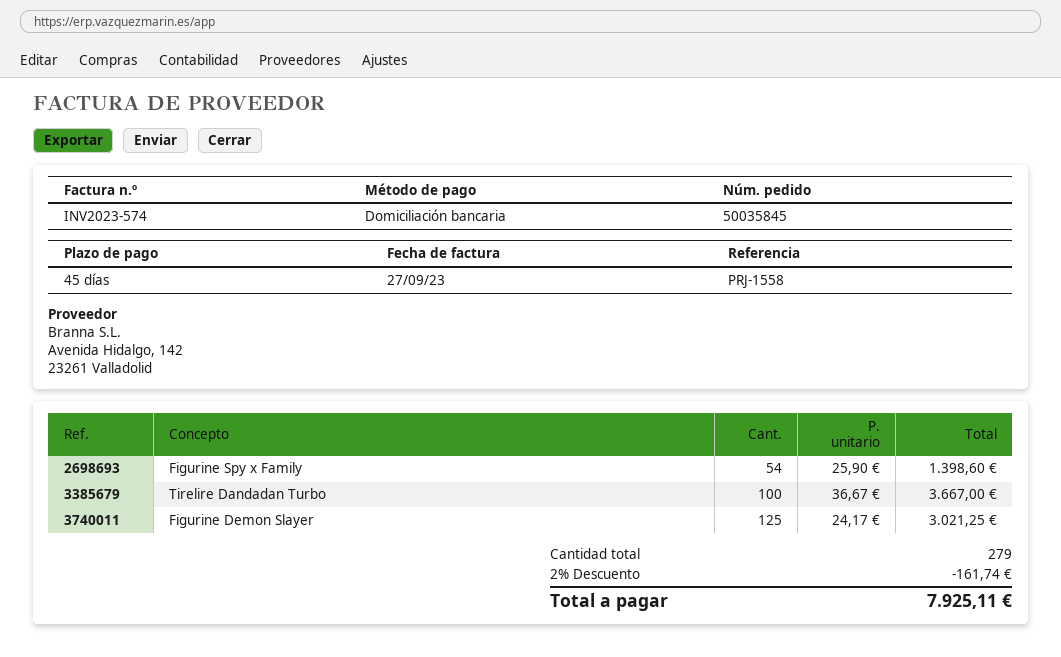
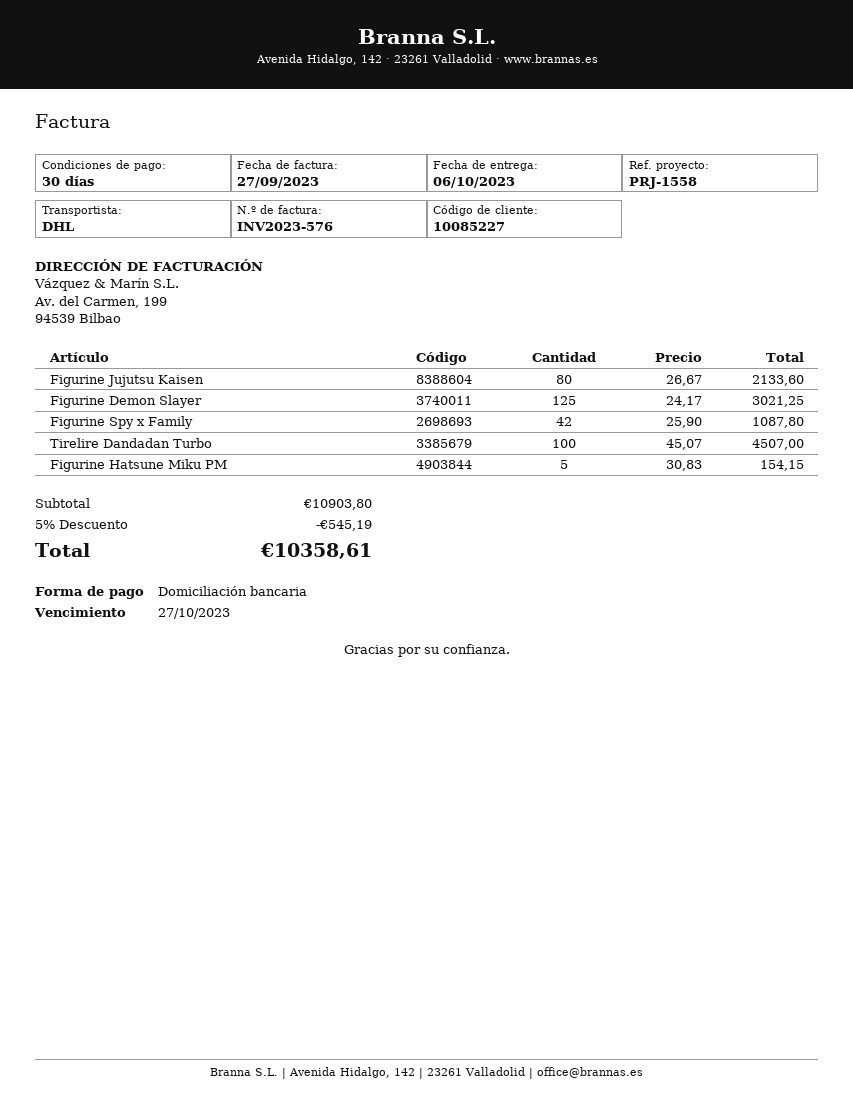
invoice number: INV2023-574 -> INV2023-576
payment terms: 45 days -> 30 days
Figurine Spy x Family: 54 x 25.90 = 1398.60 -> 42 x 25.90 = 1087.80
Tirelire Dandadan Turbo: 100 x 36.67 = 3667.00 -> 100 x 45.07 = 4507.00
Figurine Jujutsu Kaisen: none -> 80 x 26.67 = 2133.60
Figurine Hatsune Miku PM: none -> 5 x 30.83 = 154.15
discount: 2% = 161.74 -> 5% = 545.19
total: 7925.11 -> 10358.61

